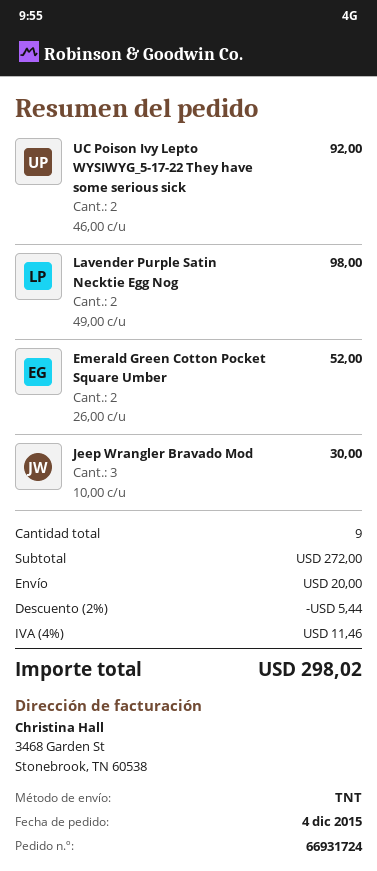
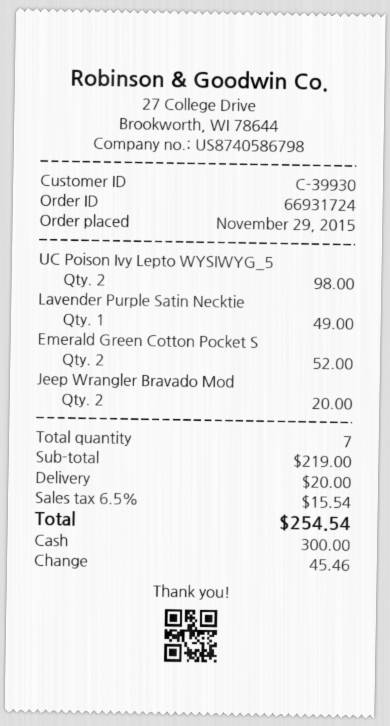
order date: 2015-12-04 -> 2015-11-29
UC Poison Ivy Lepto WYSIWYG_5-17-22 They have some serious sick: 2 for 92.00 -> 2 for 98.00
Lavender Purple Satin Necktie Egg Nog: 2 for 98.00 -> 1 for 49.00
Jeep Wrangler Bravado Mod: 3 for 30.00 -> 2 for 20.00
total quantity: 9 -> 7
subtotal: 272.00 -> 219.00
discount: 2% = 5.44 -> none
tax: 4% = 11.46 -> 6.5% = 15.54
total: 298.02 -> 254.54

